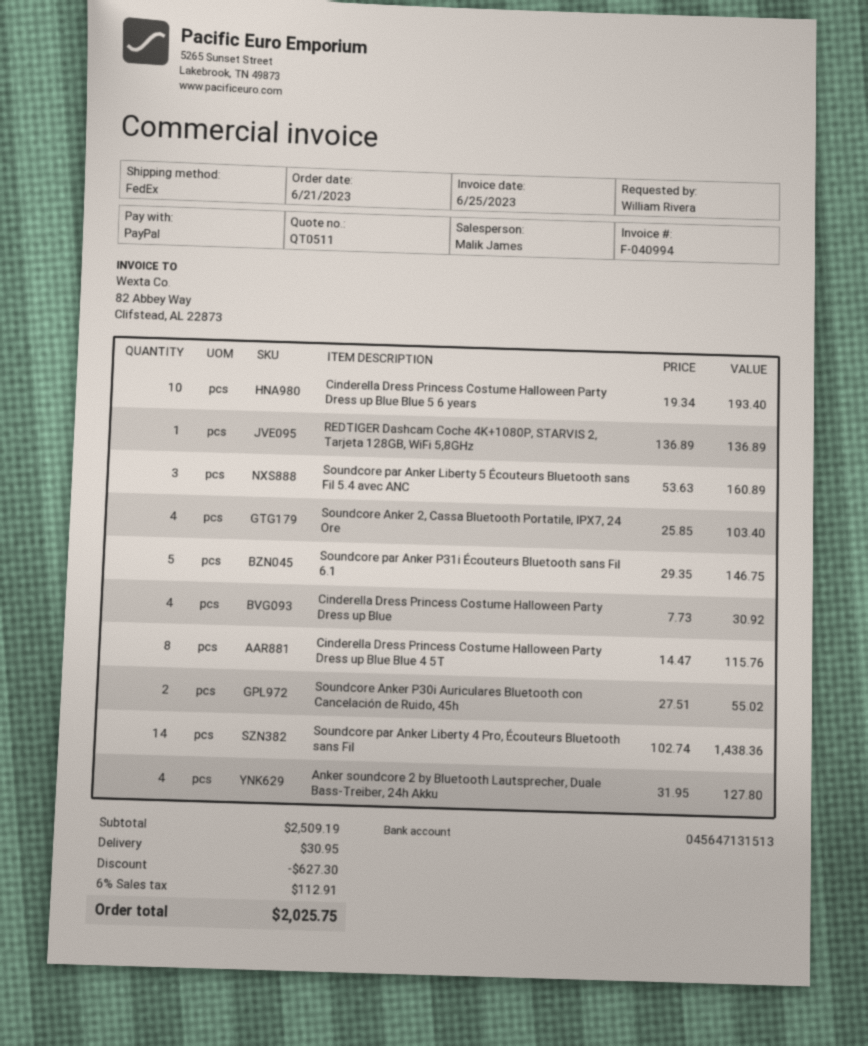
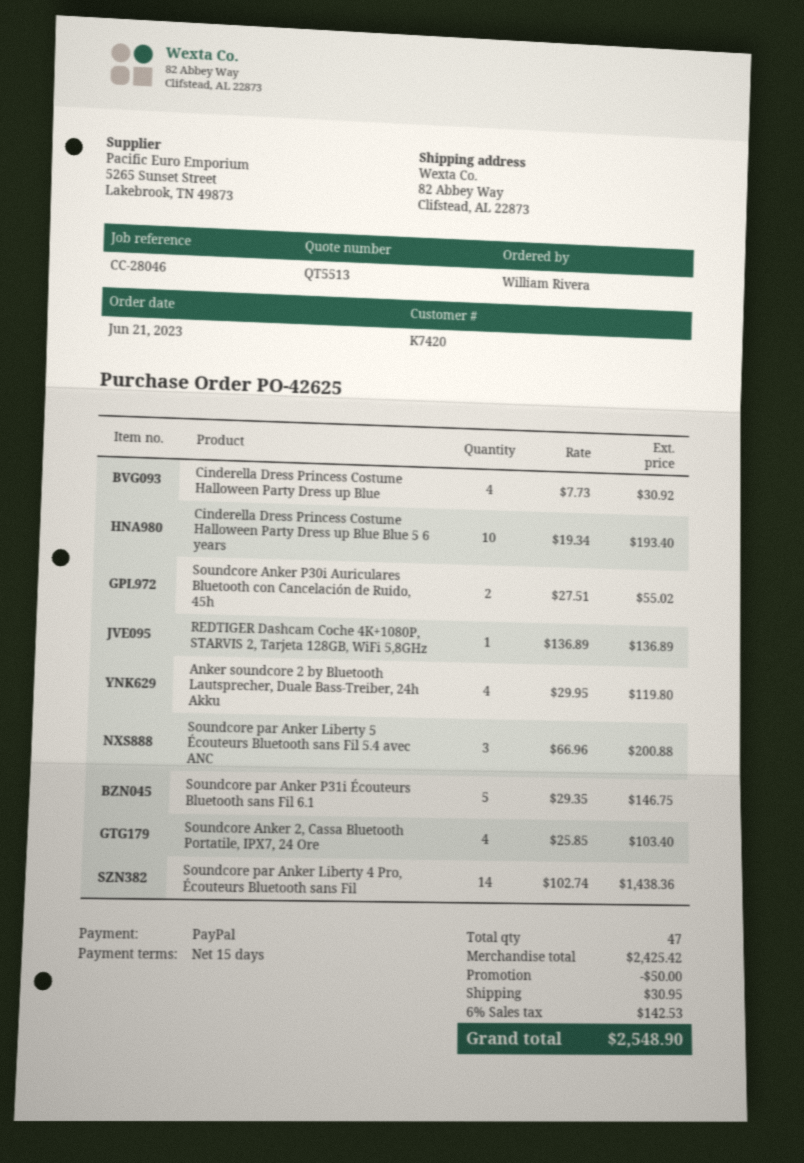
quote number: QT0511 -> QT5513
Soundcore par Anker Liberty 5 Écouteurs Bluetooth sans Fil 5.4 avec ANC: 3 x 53.63 = 160.89 -> 3 x 66.96 = 200.88
Cinderella Dress Princess Costume Halloween Party Dress up Blue Blue 4 5T: 8 x 14.47 = 115.76 -> none
Anker soundcore 2 by Bluetooth Lautsprecher, Duale Bass-Treiber, 24h Akku: 4 x 31.95 = 127.80 -> 4 x 29.95 = 119.80
subtotal: 2509.19 -> 2425.42
discount: 627.30 -> 50.00
tax: 6% = 112.91 -> 6% = 142.53
total: 2025.75 -> 2548.90

